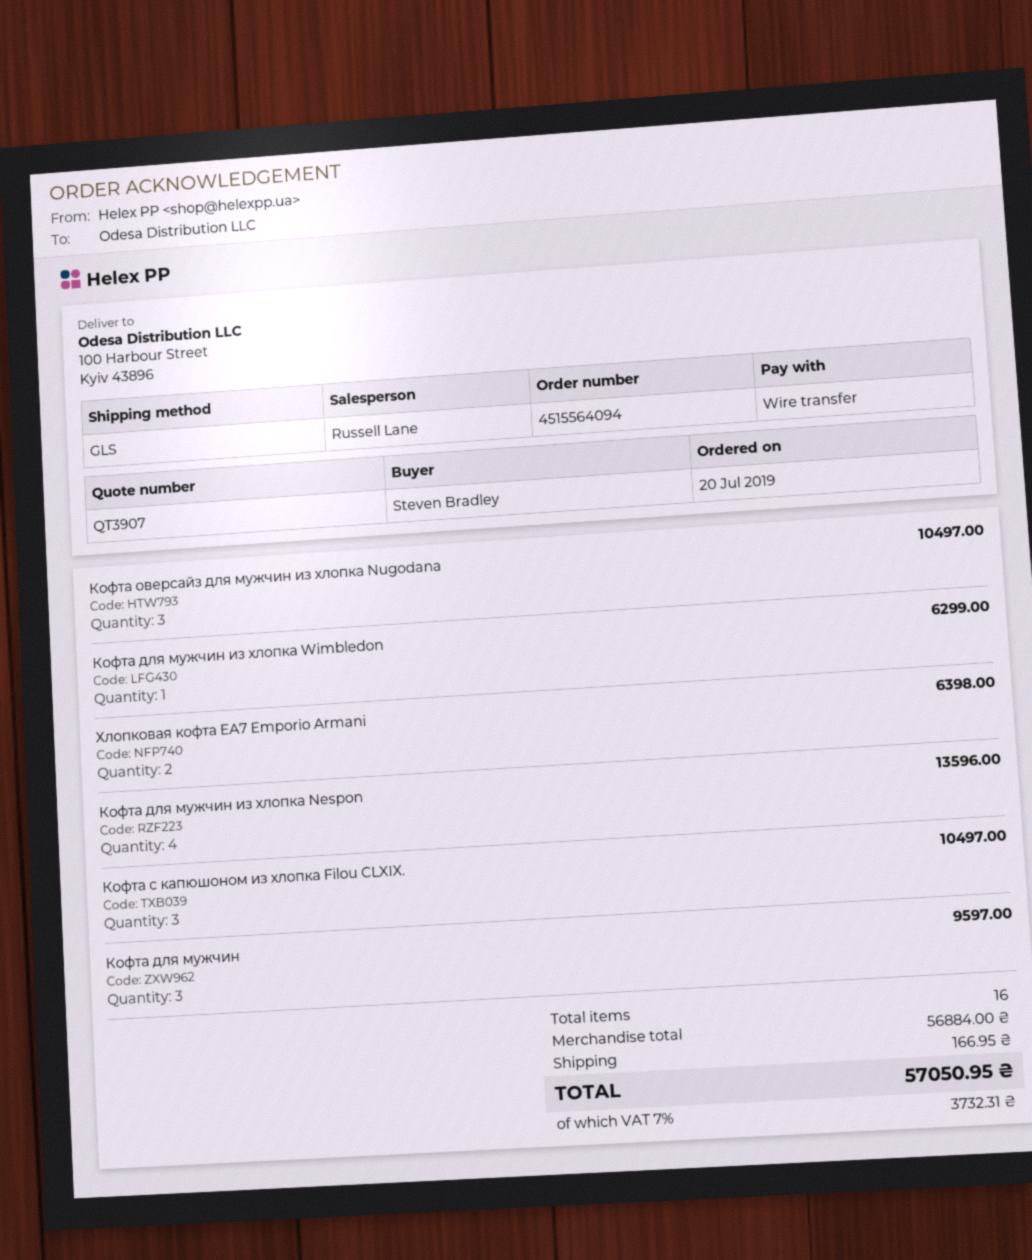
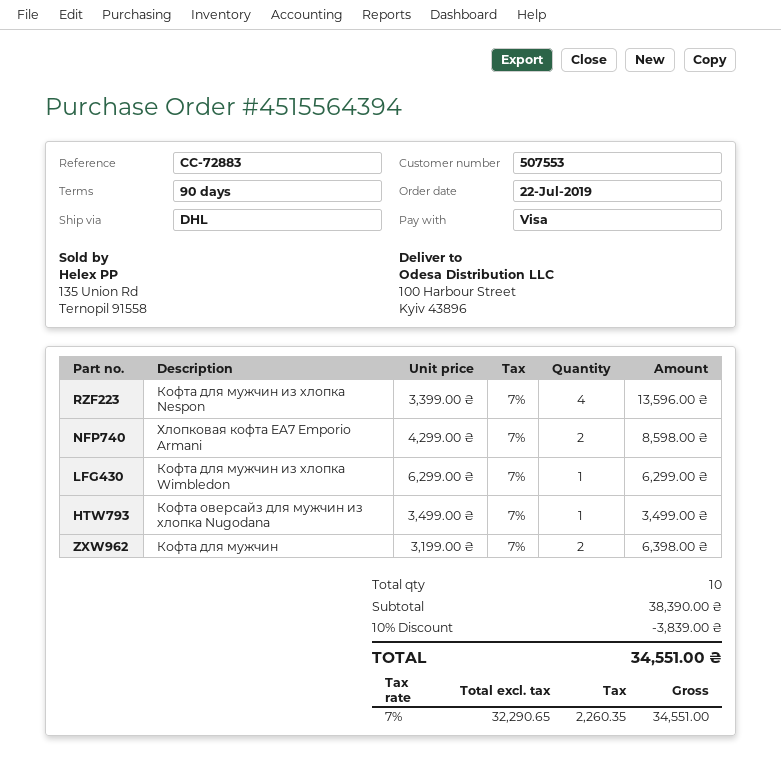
order number: 4515564094 -> 4515564394
order date: 2019-07-20 -> 2019-07-22
payment method: bank transfer -> Visa
shipping method: GLS -> DHL
Кофта оверсайз для мужчин из хлопка Nugodana: 3 for 10497.00 -> 1 for 3499.00
Хлопковая кофта EA7 Emporio Armani: 2 for 6398.00 -> 2 for 8598.00
Кофта с капюшоном из хлопка Filou CLXIX.: 3 for 10497.00 -> none
Кофта для мужчин: 3 for 9597.00 -> 2 for 6398.00
total quantity: 16 -> 10
subtotal: 56884.00 -> 38390.00
discount: none -> 10% = 3839.00
shipping: 166.95 -> none
tax: 7% = 3732.31 -> 7% = 2260.35
total: 57050.95 -> 34551.00

